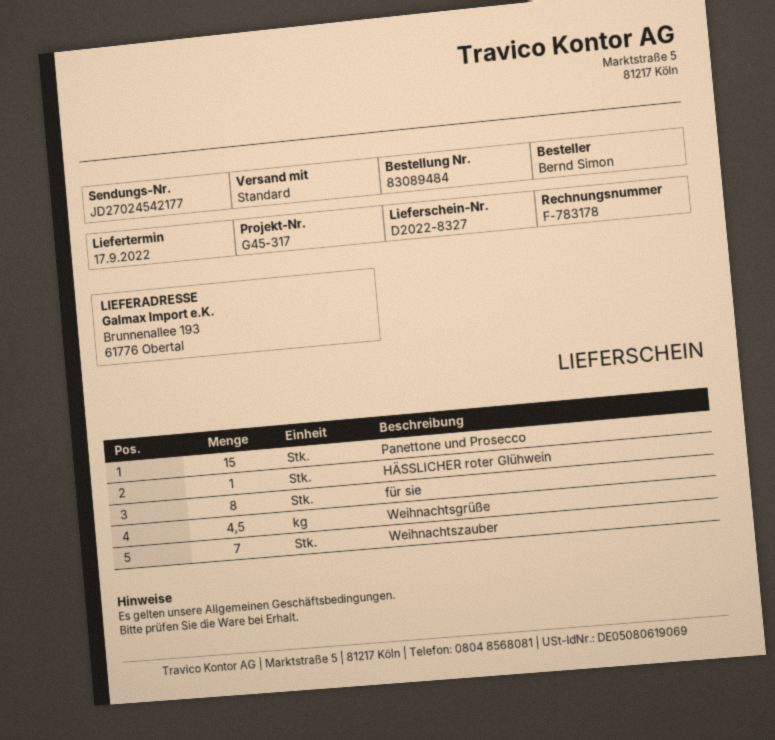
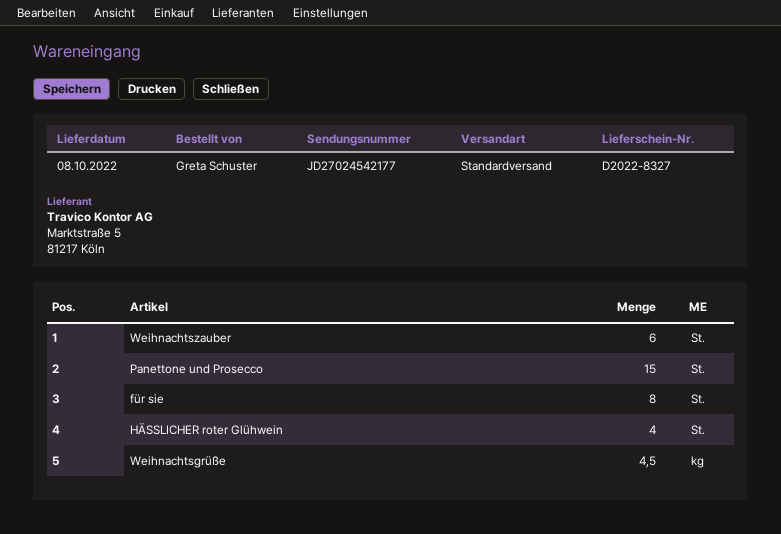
delivery date: 2022-09-17 -> 2022-10-08
ordered by: Bernd Simon -> Greta Schuster
HÄSSLICHER roter Glühwein: 1 -> 4
Weihnachtszauber: 7 -> 6

